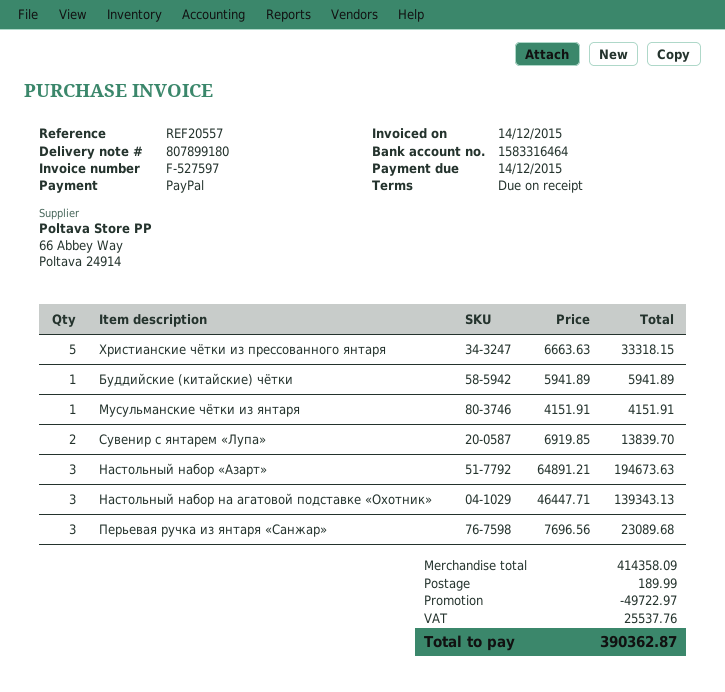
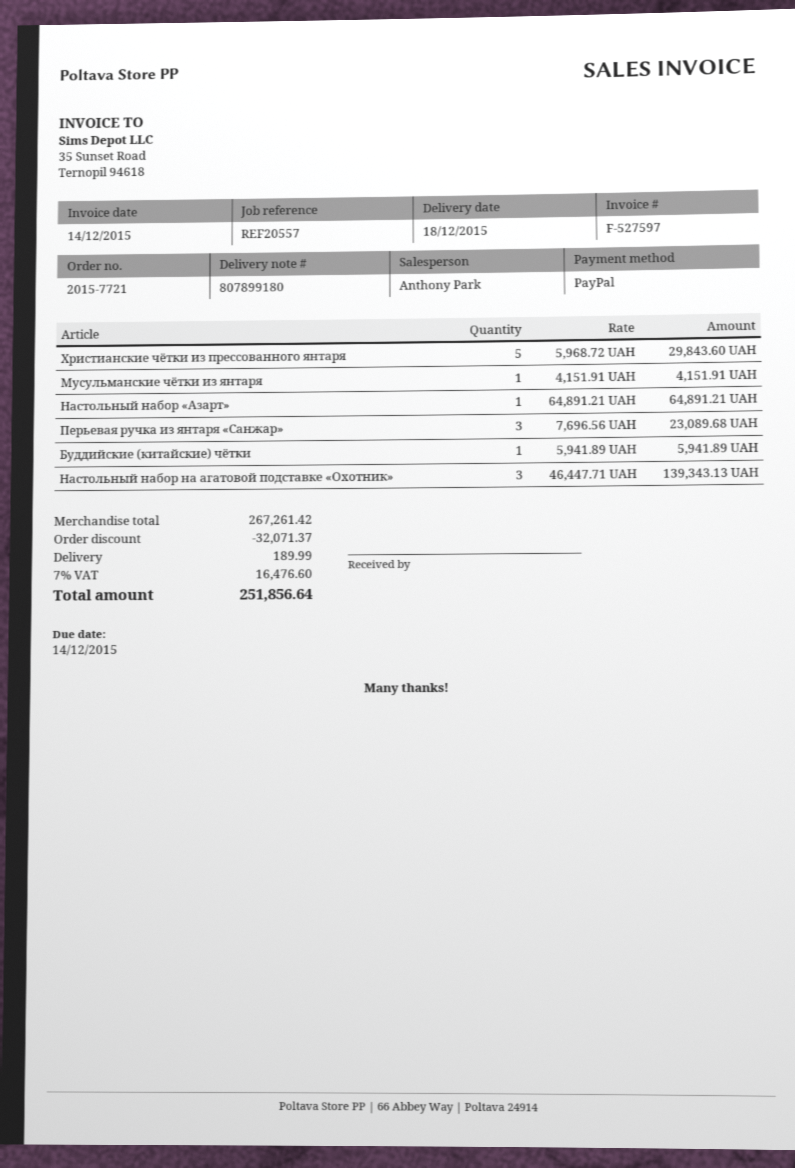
Христианские чётки из прессованного янтаря: 5 x 6663.63 = 33318.15 -> 5 x 5968.72 = 29843.60
Сувенир с янтарем «Лупа»: 2 x 6919.85 = 13839.70 -> none
Настольный набор «Азарт»: 3 x 64891.21 = 194673.63 -> 1 x 64891.21 = 64891.21
subtotal: 414358.09 -> 267261.42
discount: 49722.97 -> 32071.37
tax: 25537.76 -> 16476.60
total: 390362.87 -> 251856.64

